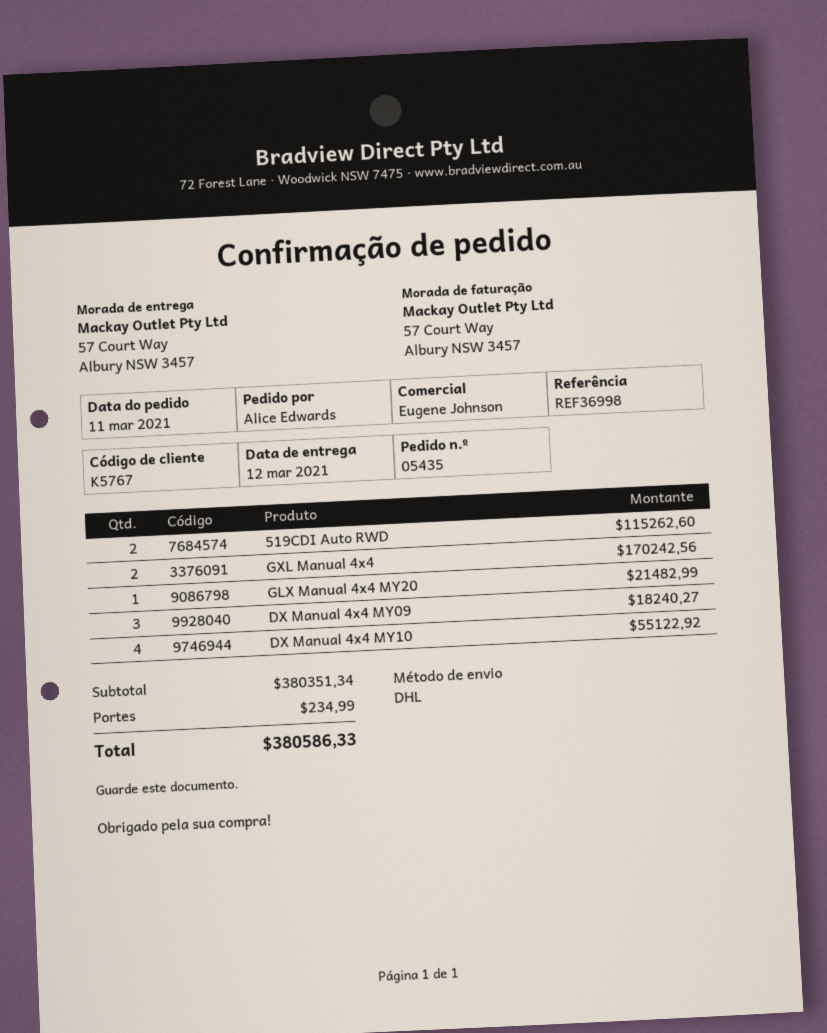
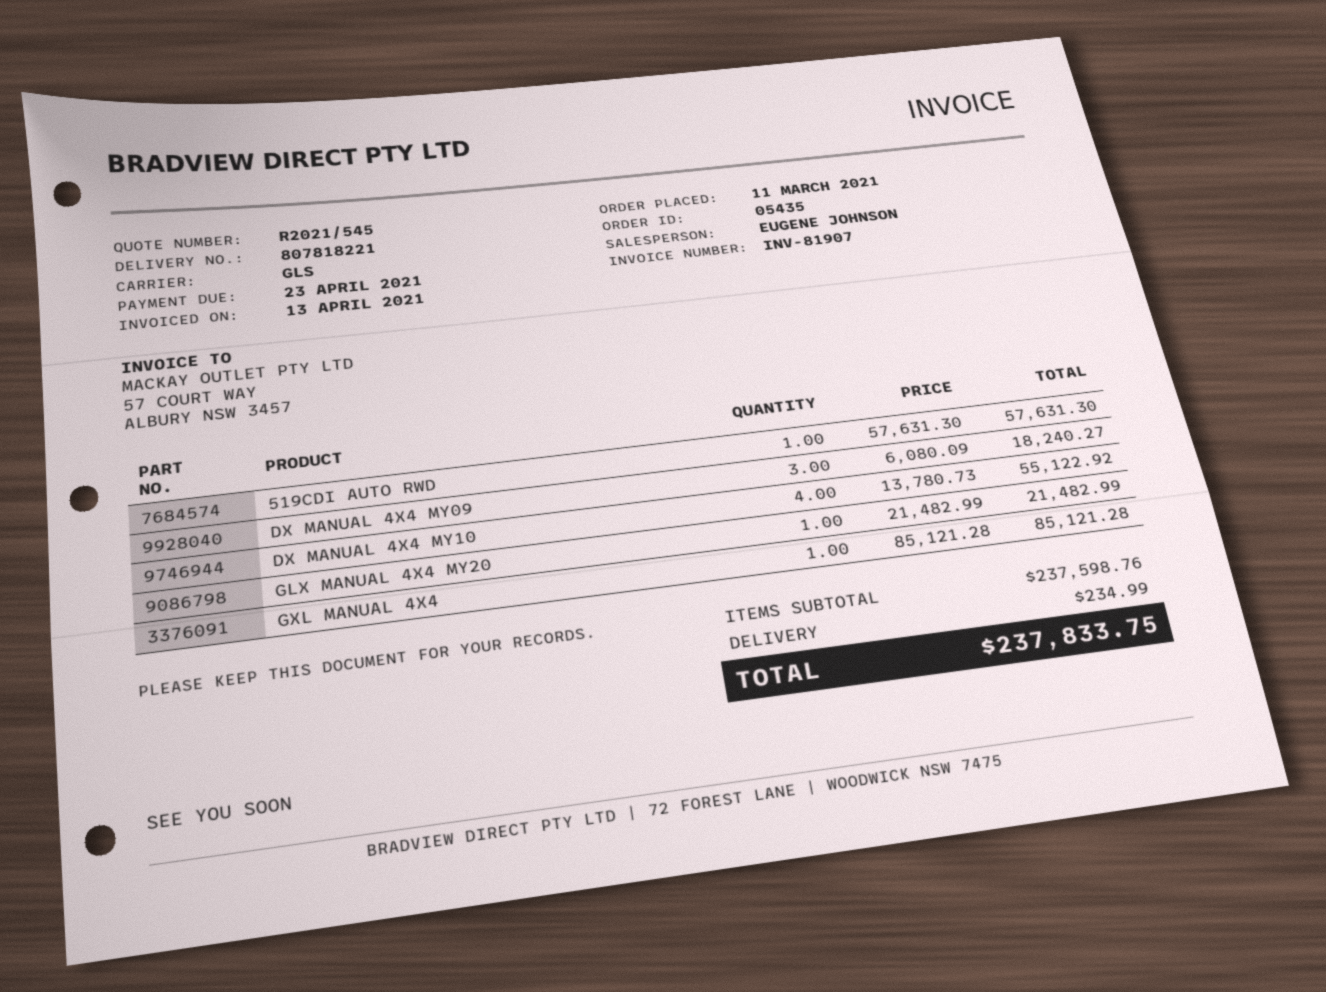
shipping method: DHL -> GLS
519CDI Auto RWD: 2 for 115262.60 -> 1 for 57631.30
GXL Manual 4x4: 2 for 170242.56 -> 1 for 85121.28
subtotal: 380351.34 -> 237598.76
total: 380586.33 -> 237833.75

